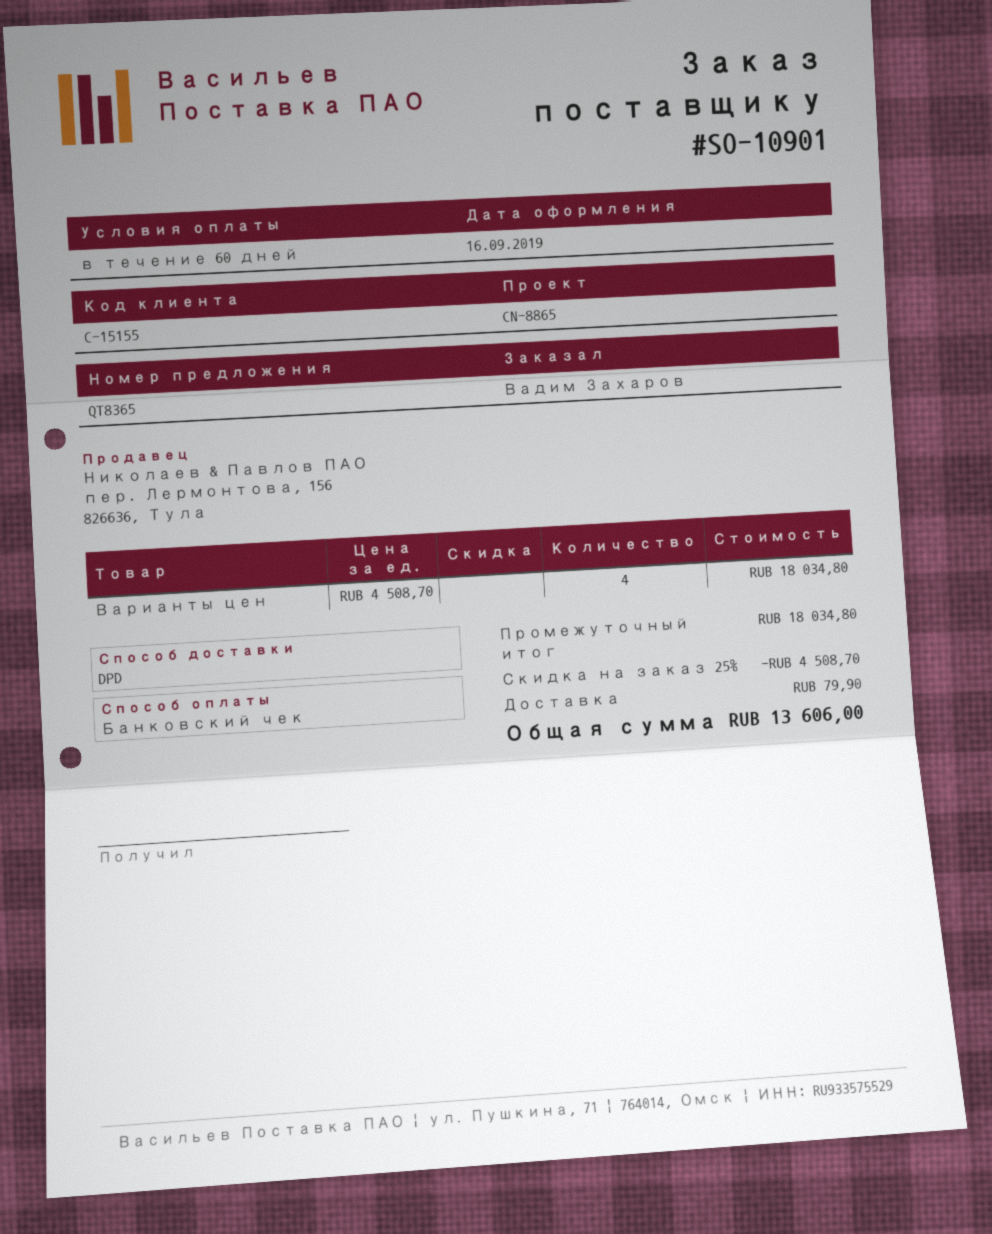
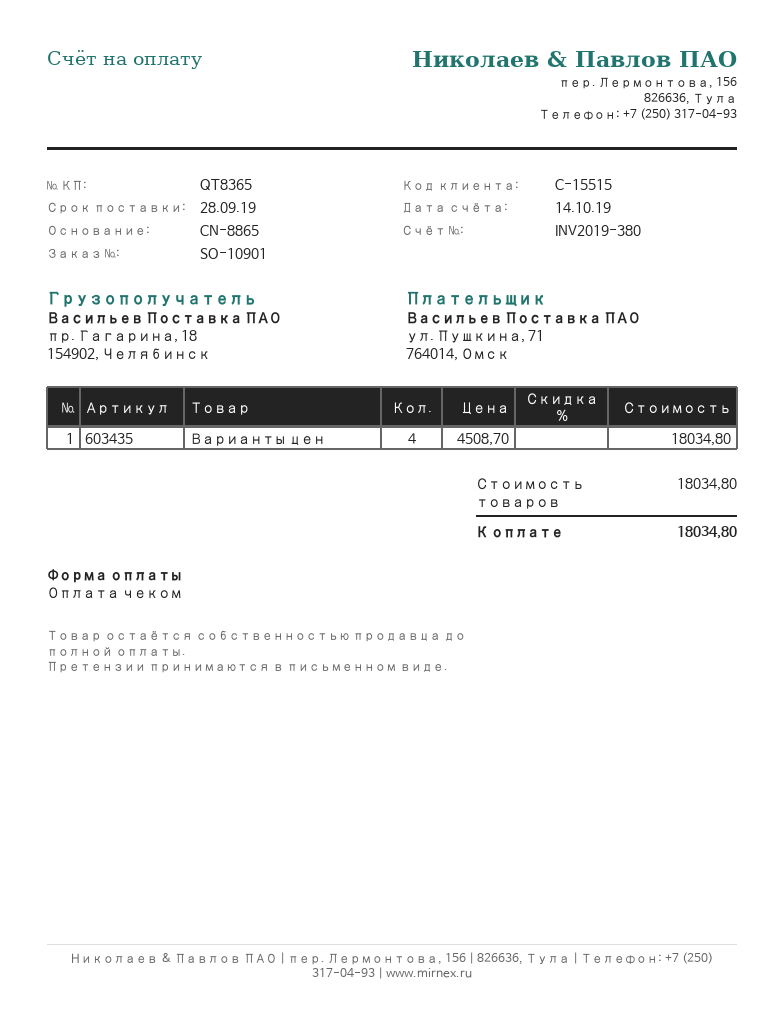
customer number: C-15155 -> C-15515
discount: 25% = 4508.70 -> none
shipping: 79.90 -> none
total: 13606.00 -> 18034.80

